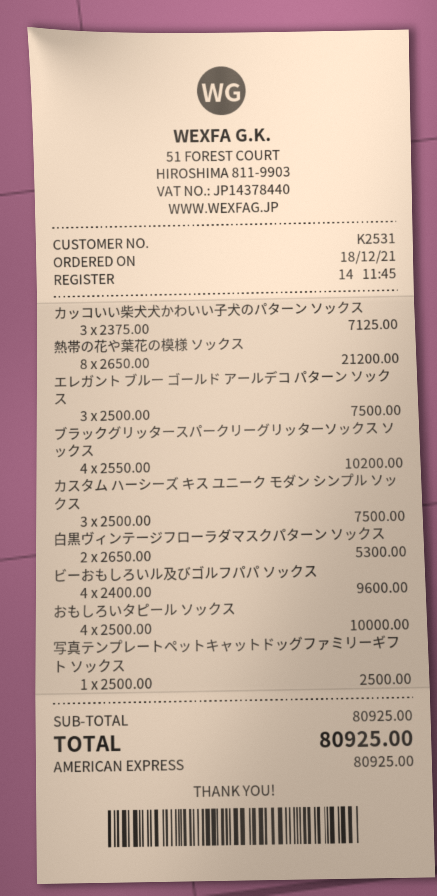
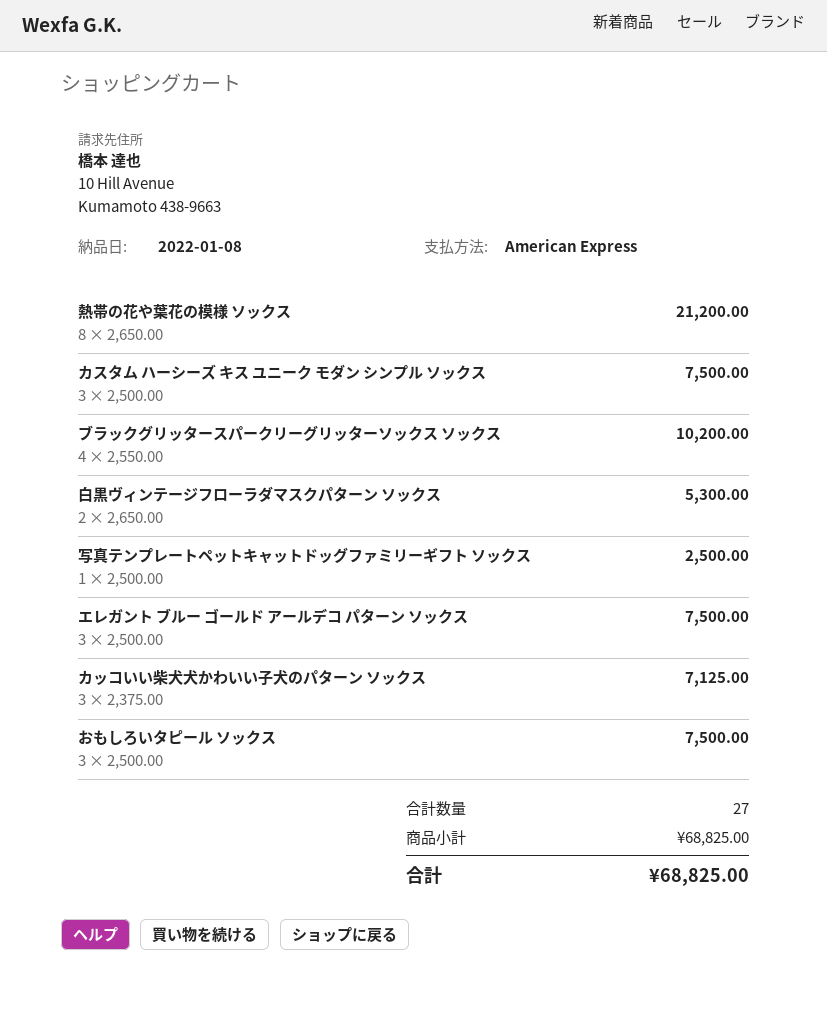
ビーおもしろいル及びゴルフパパ ソックス: 4 x 2400.00 = 9600.00 -> none
おもしろいタピール ソックス: 4 x 2500.00 = 10000.00 -> 3 x 2500.00 = 7500.00
subtotal: 80925.00 -> 68825.00
total: 80925.00 -> 68825.00

